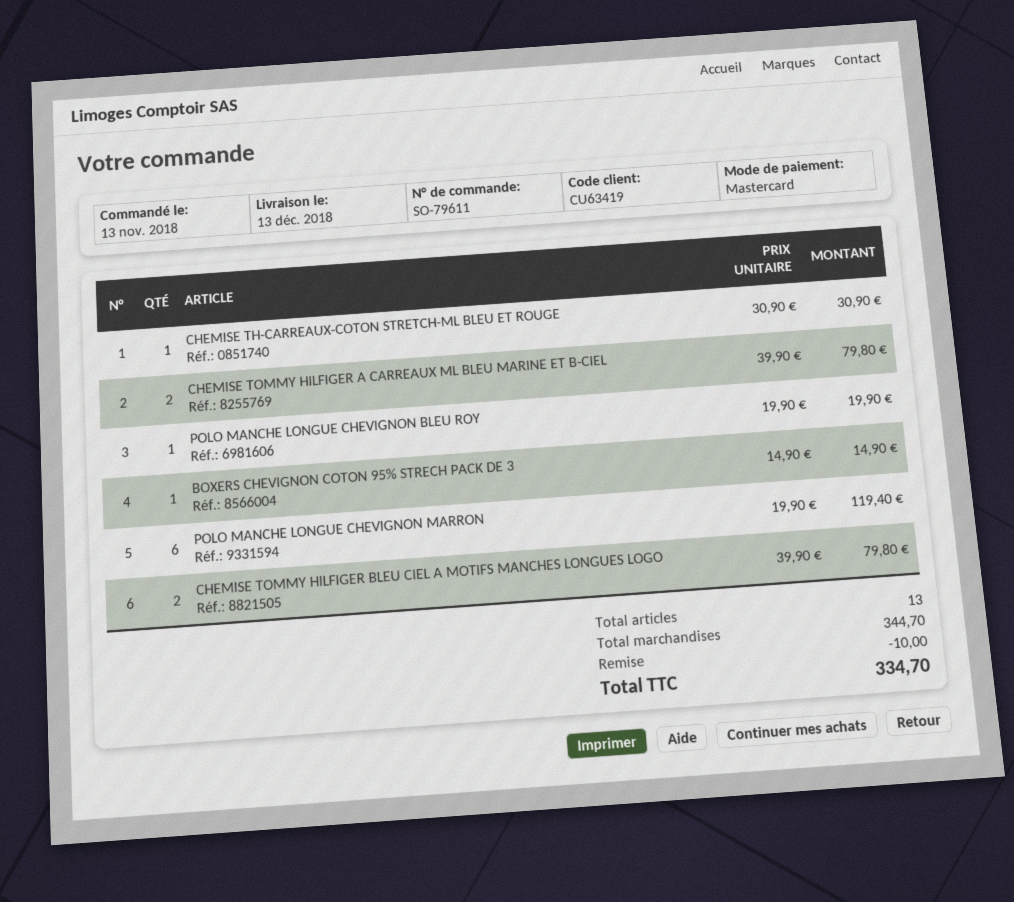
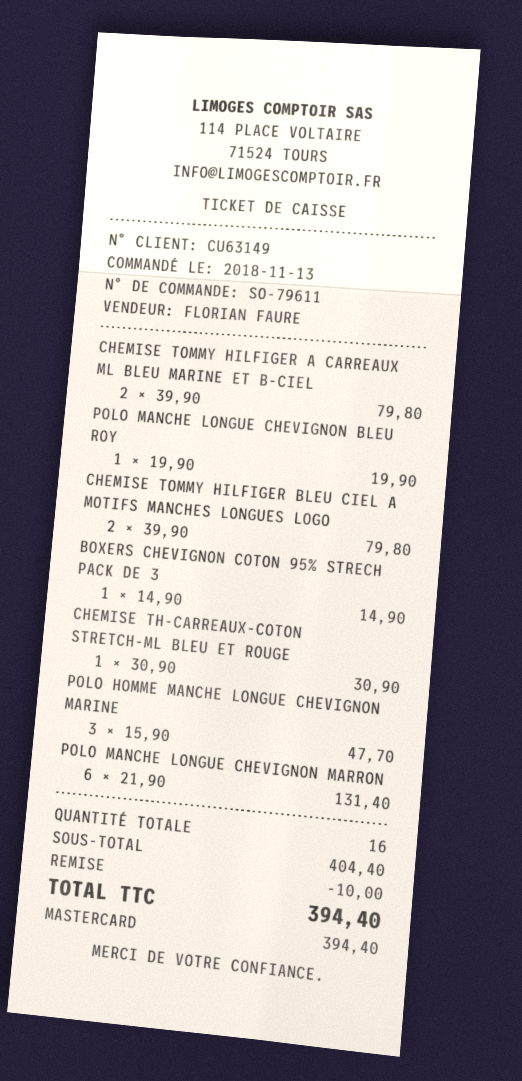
customer number: CU63419 -> CU63149
POLO MANCHE LONGUE CHEVIGNON MARRON: 6 x 19.90 = 119.40 -> 6 x 21.90 = 131.40
POLO HOMME MANCHE LONGUE CHEVIGNON MARINE: none -> 3 x 15.90 = 47.70
total quantity: 13 -> 16
subtotal: 344.70 -> 404.40
total: 334.70 -> 394.40

